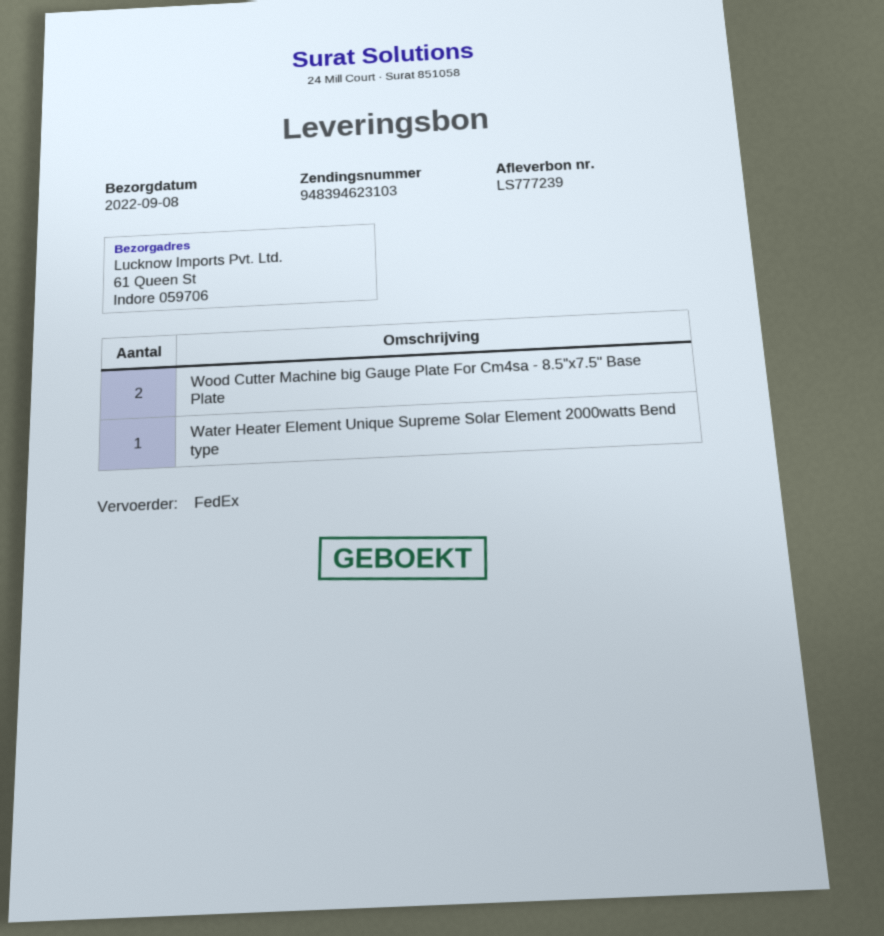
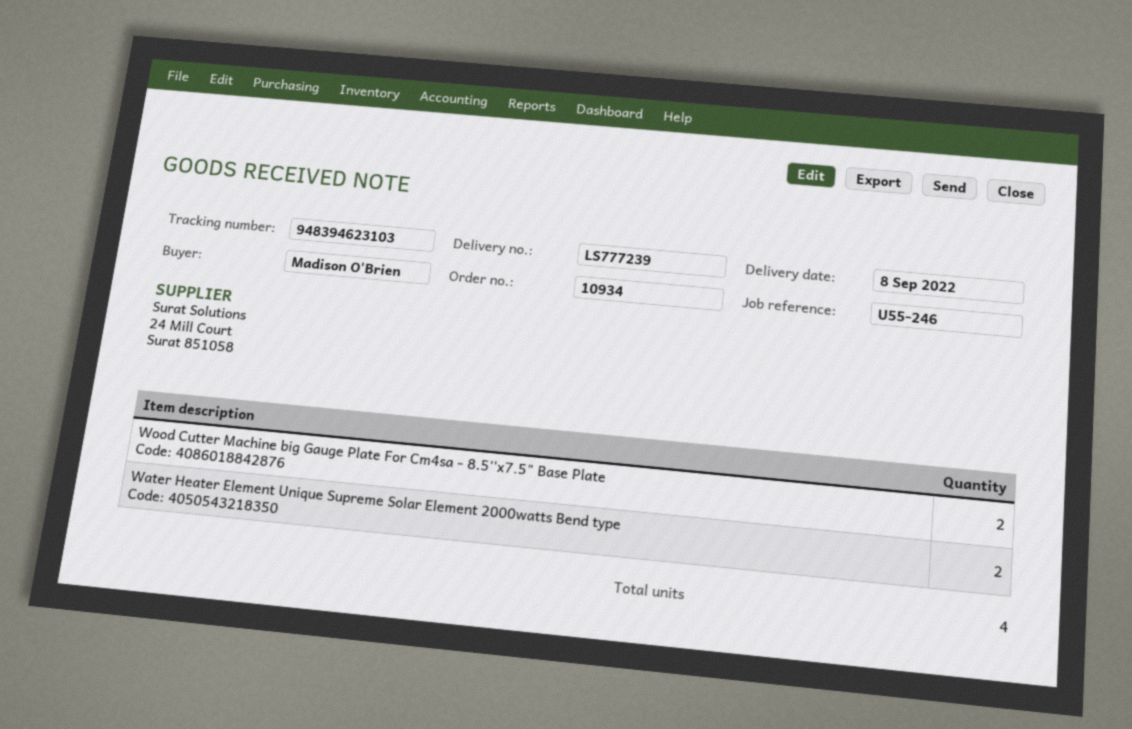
Water Heater Element Unique Supreme Solar Element 2000watts Bend type: 1 -> 2

